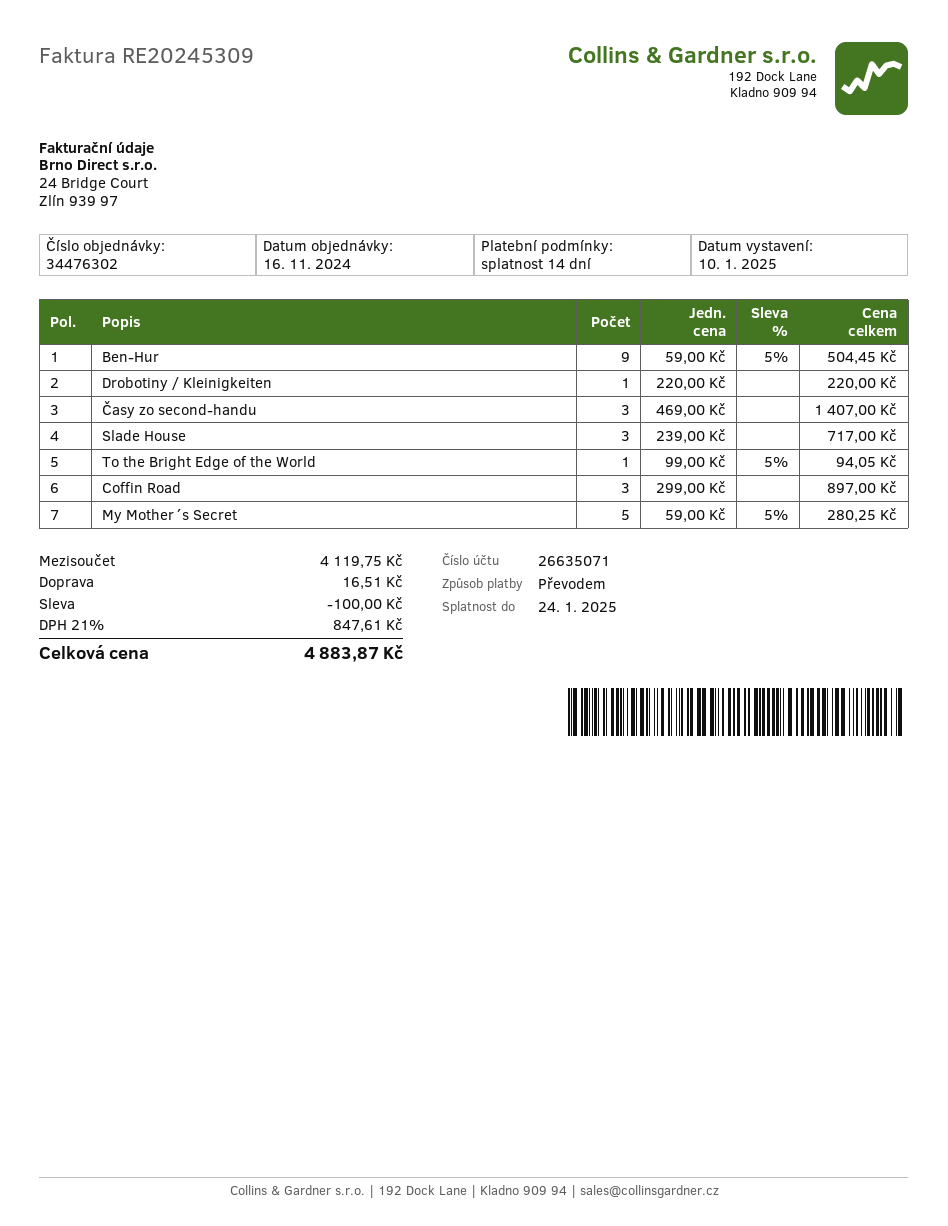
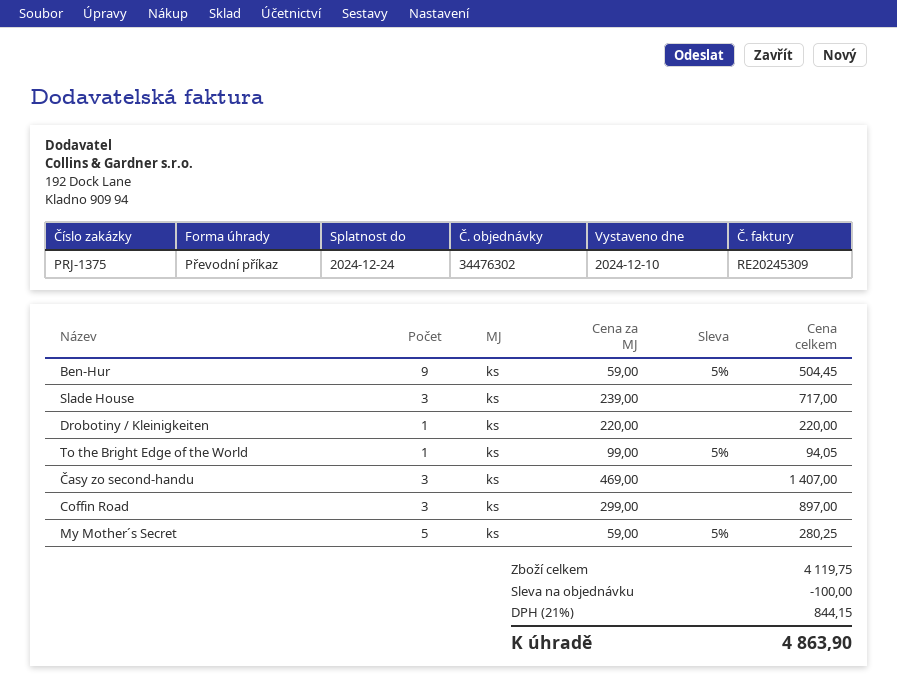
invoice date: 2025-01-10 -> 2024-12-10
due date: 2025-01-24 -> 2024-12-24
shipping: 16.51 -> none
tax: 21% = 847.61 -> 21% = 844.15
total: 4883.87 -> 4863.90

